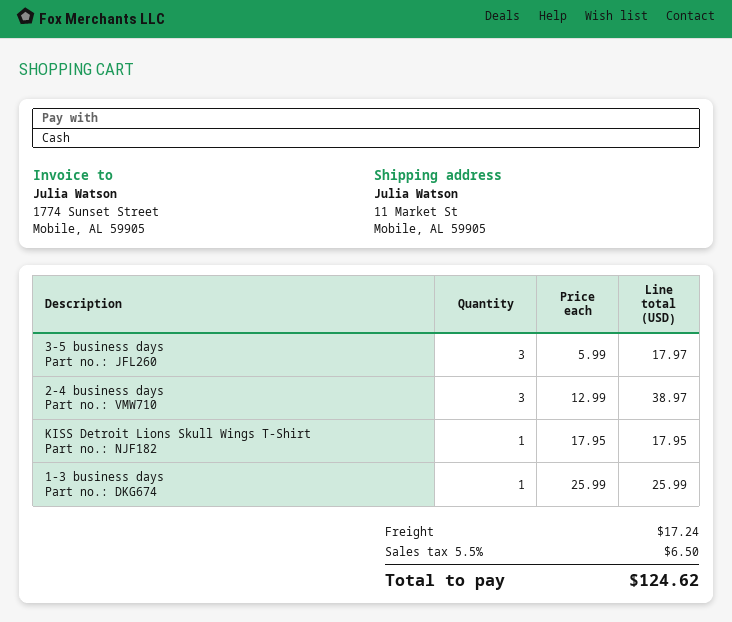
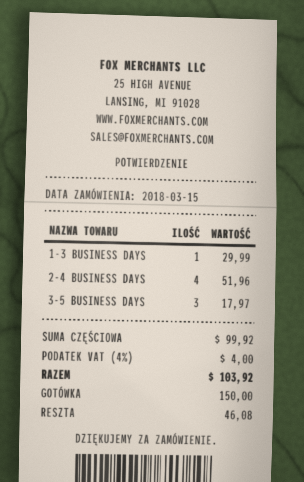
2-4 business days: 3 for 38.97 -> 4 for 51.96
KISS Detroit Lions Skull Wings T-Shirt: 1 for 17.95 -> none
1-3 business days: 1 for 25.99 -> 1 for 29.99
shipping: 17.24 -> none
tax: 5.5% = 6.50 -> 4% = 4.00
total: 124.62 -> 103.92

